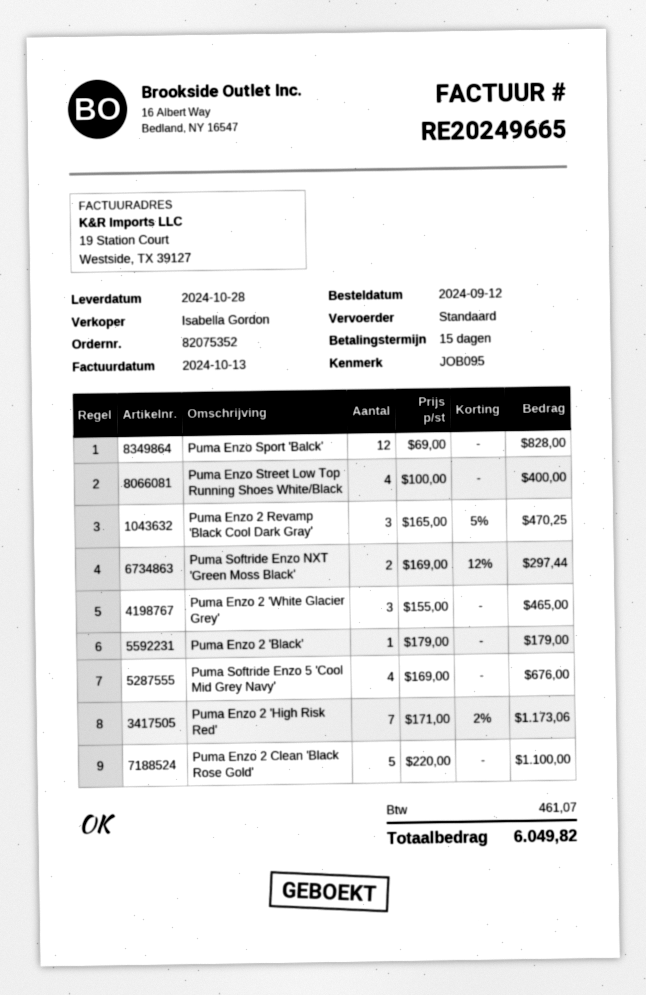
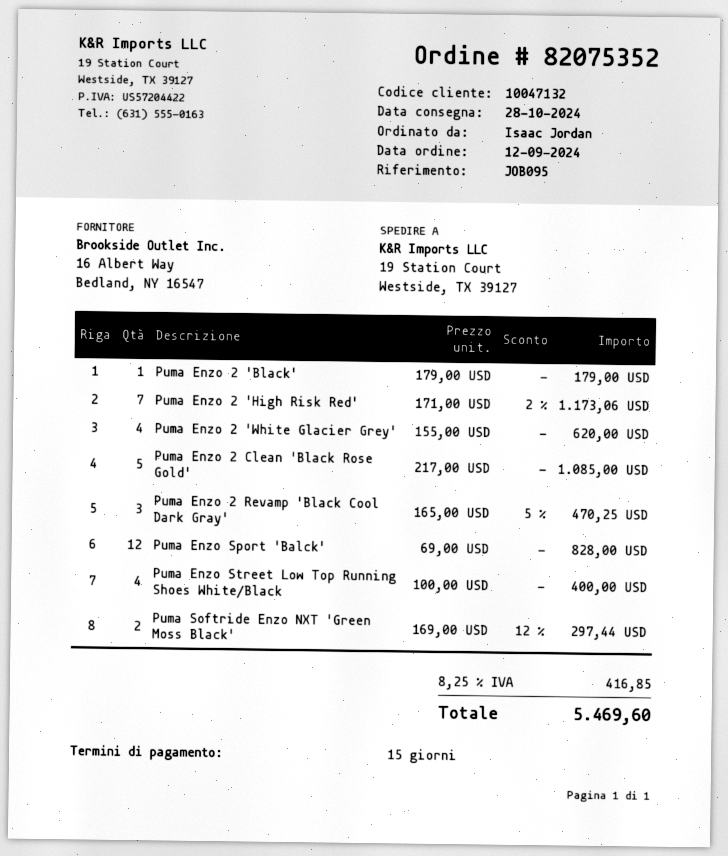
Puma Enzo 2 'White Glacier Grey': 3 x 155.00 = 465.00 -> 4 x 155.00 = 620.00
Puma Softride Enzo 5 'Cool Mid Grey Navy': 4 x 169.00 = 676.00 -> none
Puma Enzo 2 Clean 'Black Rose Gold': 5 x 220.00 = 1100.00 -> 5 x 217.00 = 1085.00
tax: 461.07 -> 416.85
total: 6049.82 -> 5469.60

